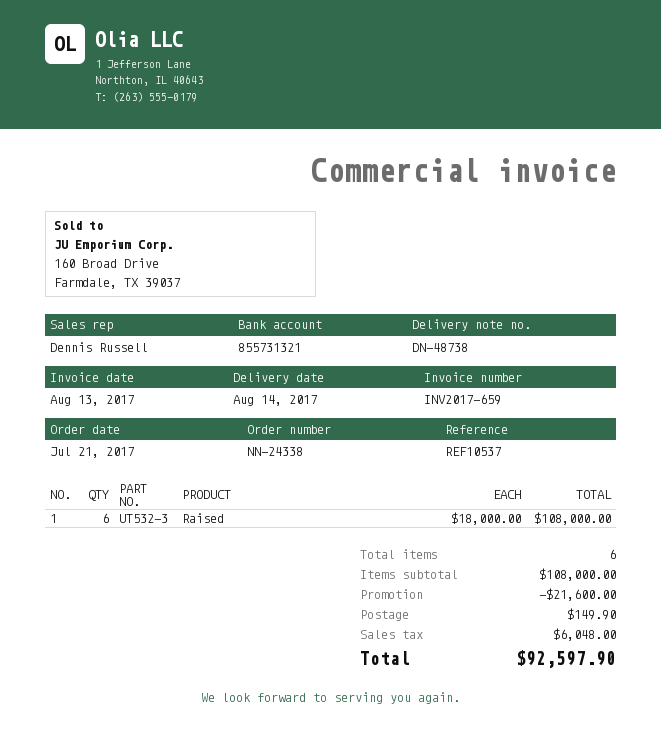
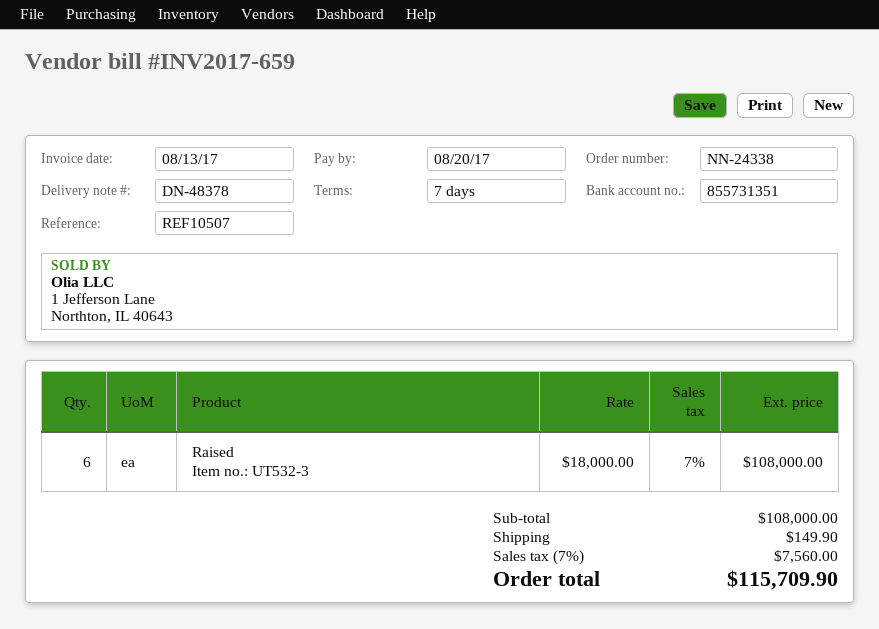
delivery note number: DN-48738 -> DN-48378
reference: REF10537 -> REF10507
bank account: 855731321 -> 855731351
discount: 21600.00 -> none
tax: 6048.00 -> 7560.00
total: 92597.90 -> 115709.90

